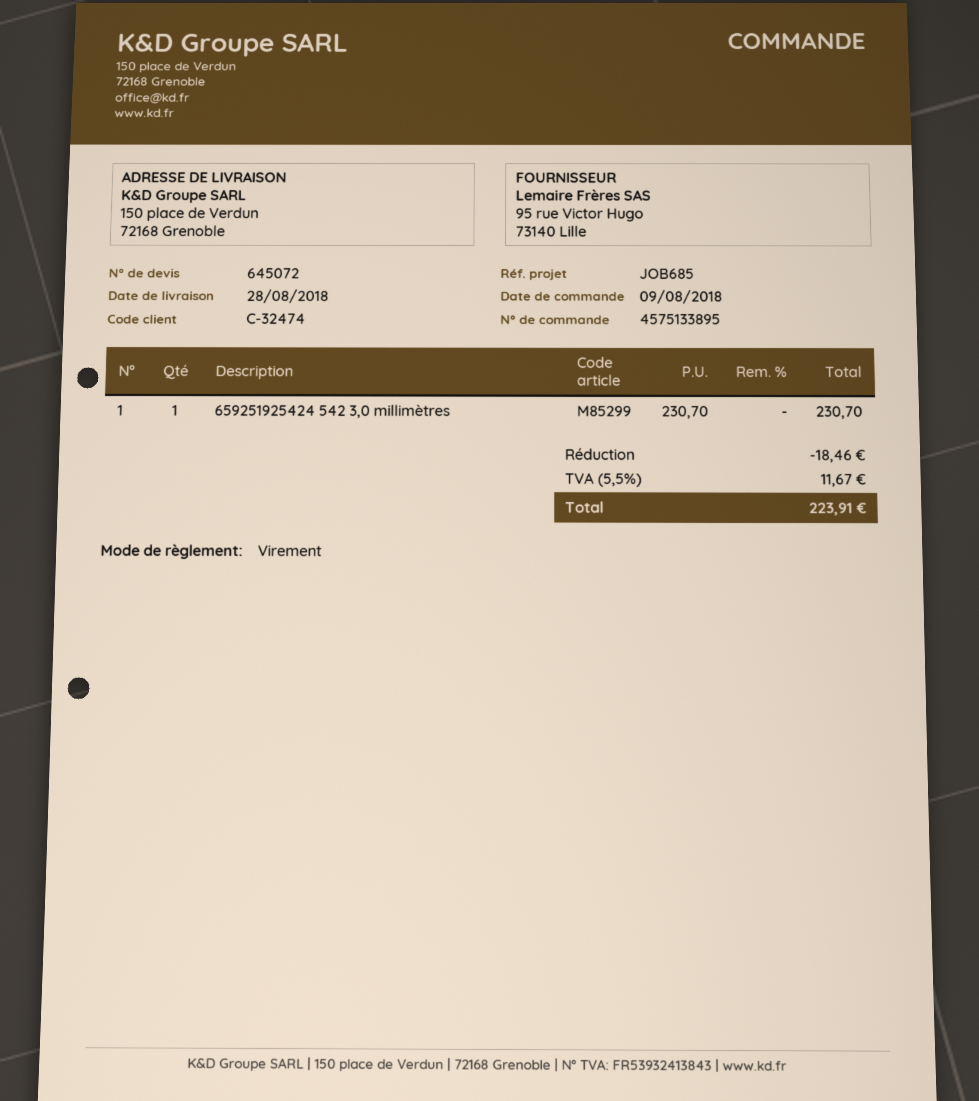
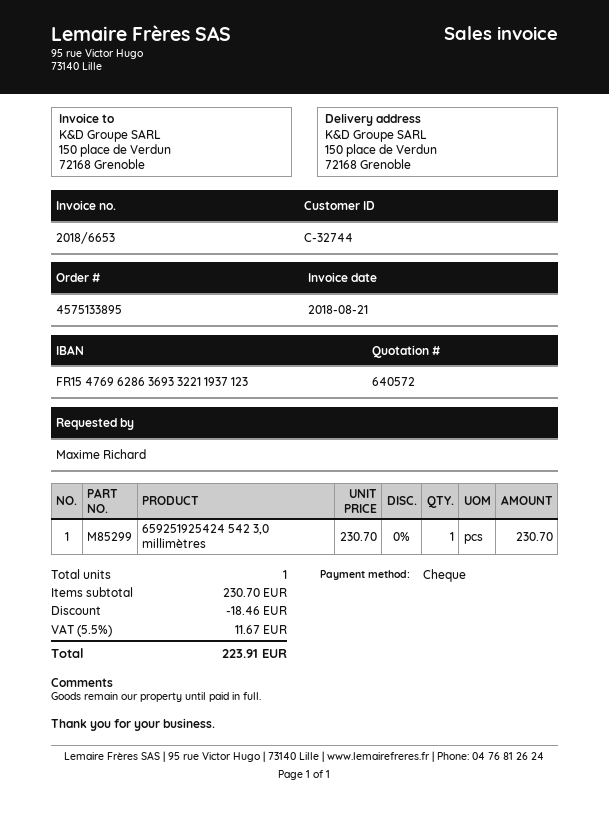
quote number: 645072 -> 640572
customer number: C-32474 -> C-32744
payment method: bank transfer -> cheque

